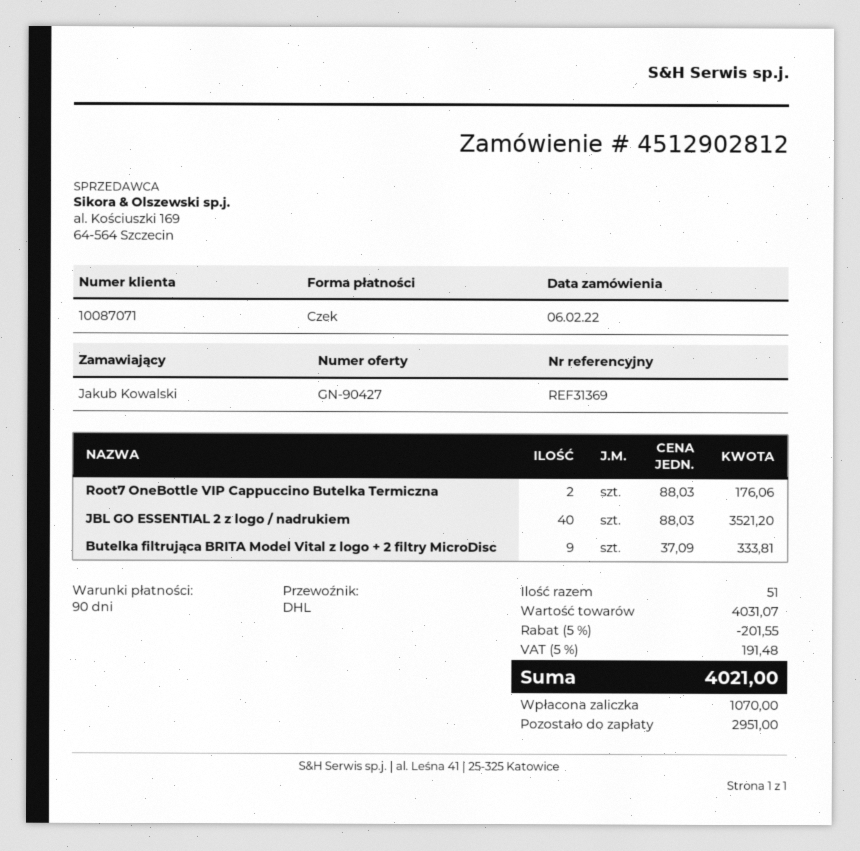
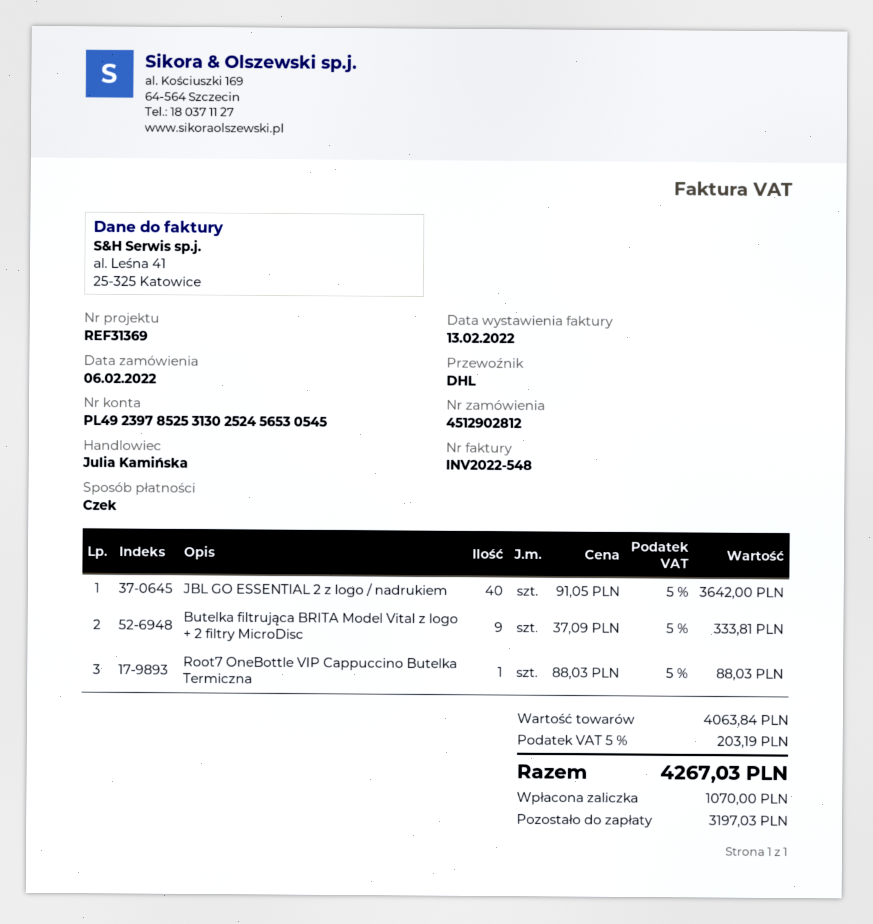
Root7 OneBottle VIP Cappuccino Butelka Termiczna: 2 x 88.03 = 176.06 -> 1 x 88.03 = 88.03
JBL GO ESSENTIAL 2 z logo / nadrukiem: 40 x 88.03 = 3521.20 -> 40 x 91.05 = 3642.00
subtotal: 4031.07 -> 4063.84
discount: 5% = 201.55 -> none
tax: 5% = 191.48 -> 5% = 203.19
total: 4021.00 -> 4267.03
balance: 2951.00 -> 3197.03

